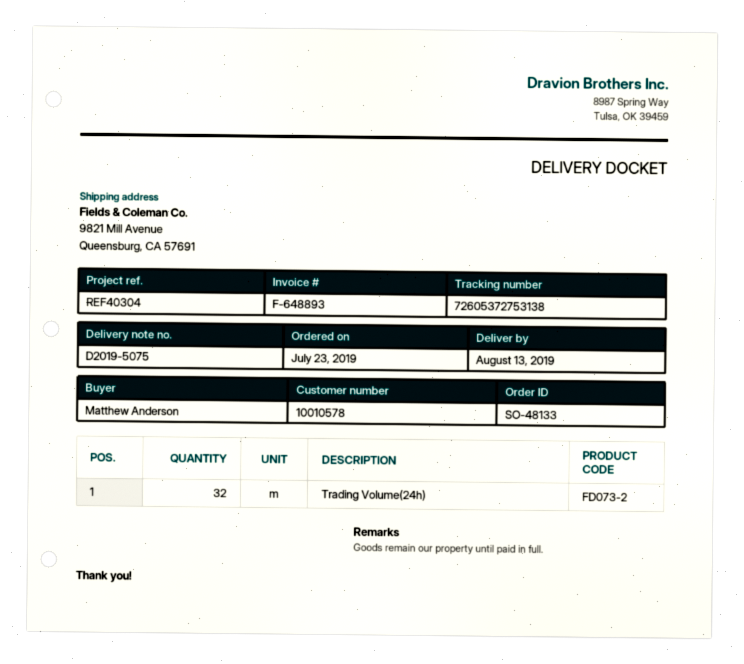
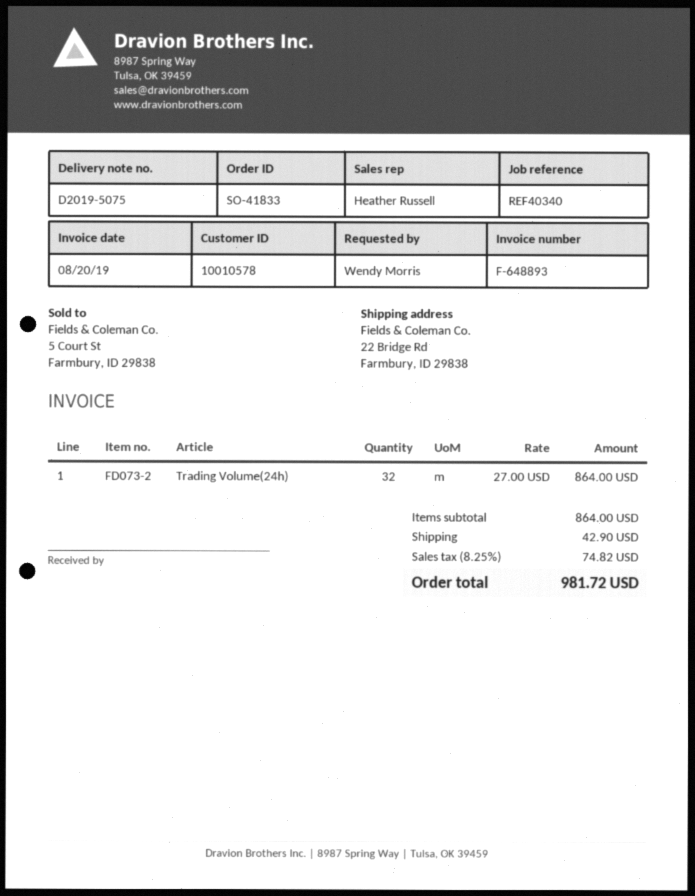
order number: SO-48133 -> SO-41833
reference: REF40304 -> REF40340
ordered by: Matthew Anderson -> Wendy Morris
ship to: 9821 Mill Avenue, Queensburg, CA 57691 -> 22 Bridge Rd, Farmbury, ID 29838

